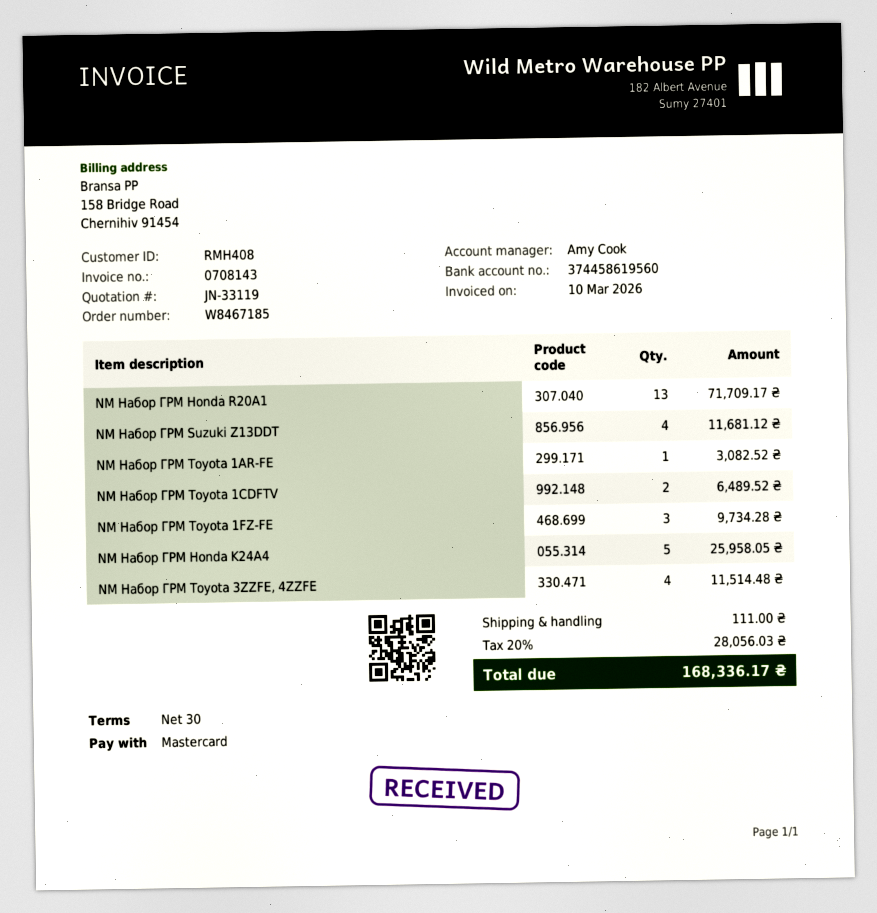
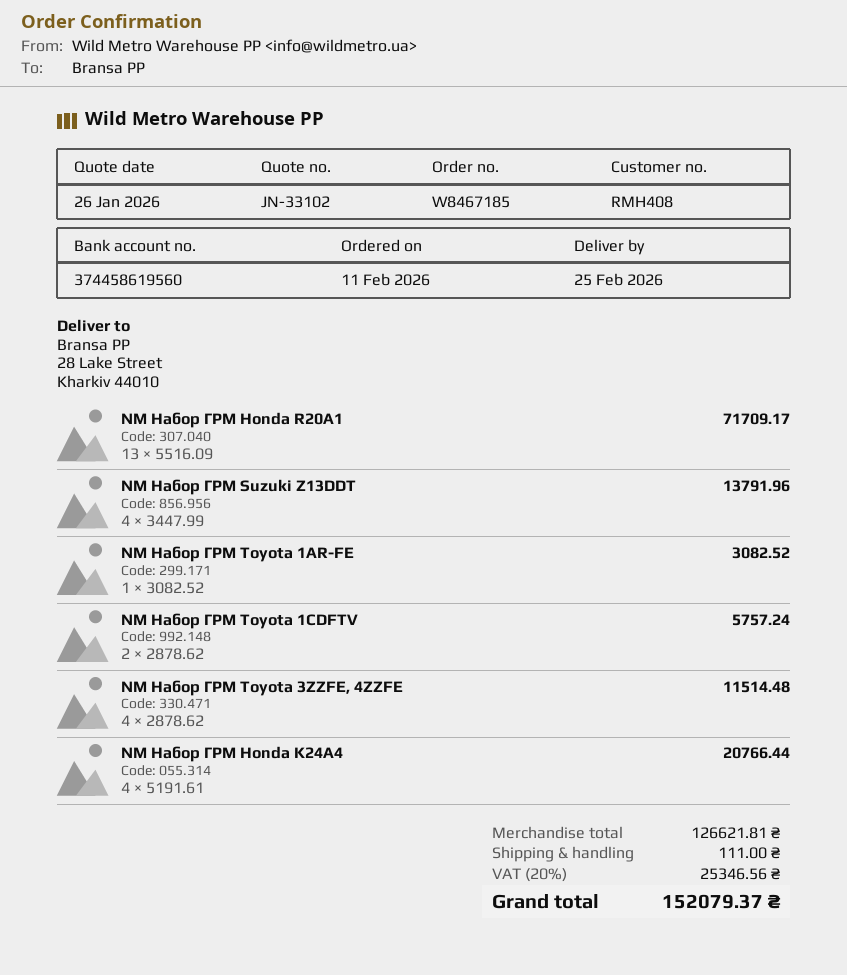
quote number: JN-33119 -> JN-33102
NM Набор ГРМ Suzuki Z13DDT: 4 for 11681.12 -> 4 for 13791.96
NM Набор ГРМ Toyota 1CDFTV: 2 for 6489.52 -> 2 for 5757.24
NM Набор ГРМ Toyota 1FZ-FE: 3 for 9734.28 -> none
NM Набор ГРМ Honda K24A4: 5 for 25958.05 -> 4 for 20766.44
tax: 20% = 28056.03 -> 20% = 25346.56
total: 168336.17 -> 152079.37

